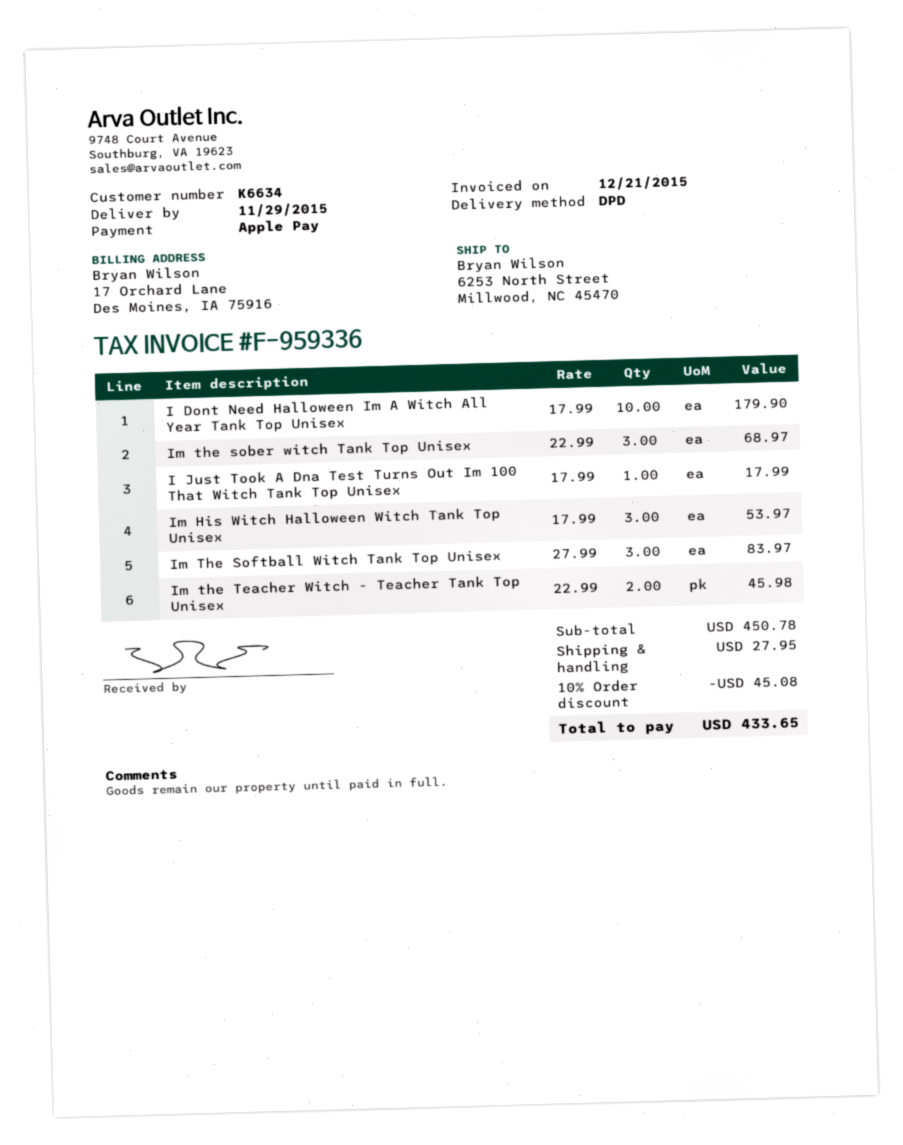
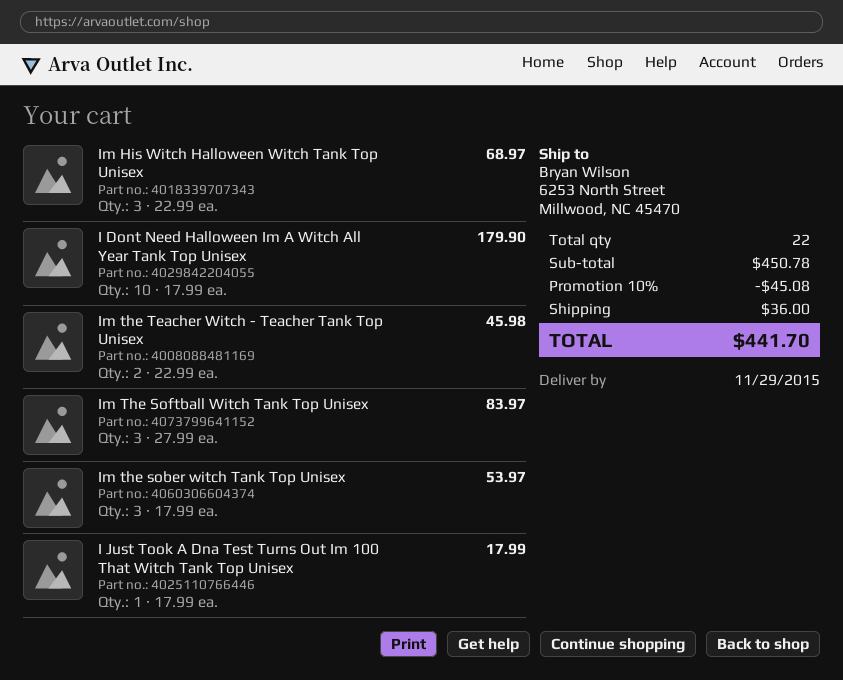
Im the sober witch Tank Top Unisex: 3 x 22.99 = 68.97 -> 3 x 17.99 = 53.97
Im His Witch Halloween Witch Tank Top Unisex: 3 x 17.99 = 53.97 -> 3 x 22.99 = 68.97
shipping: 27.95 -> 36.00
total: 433.65 -> 441.70

